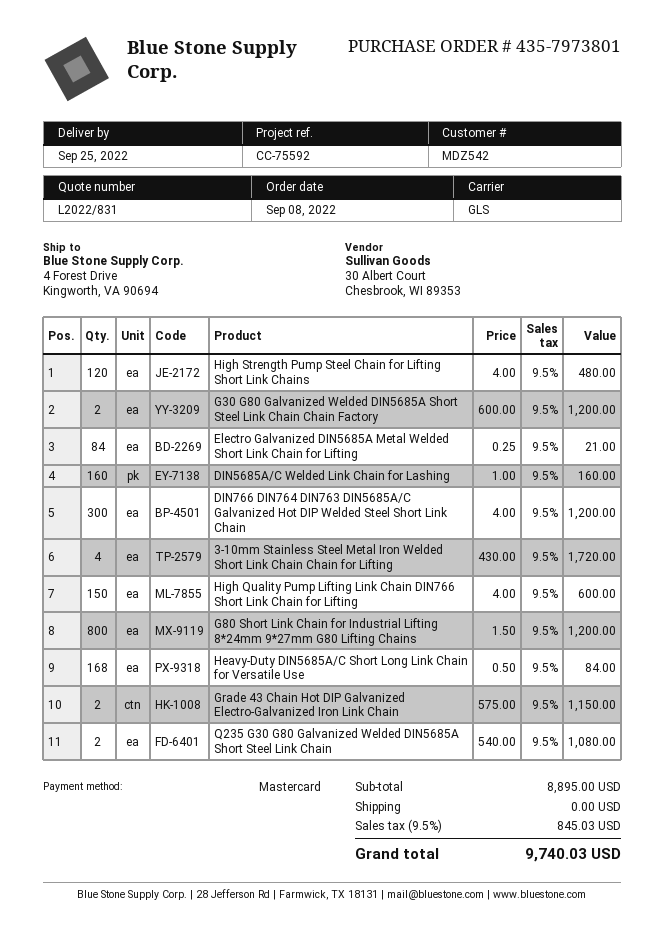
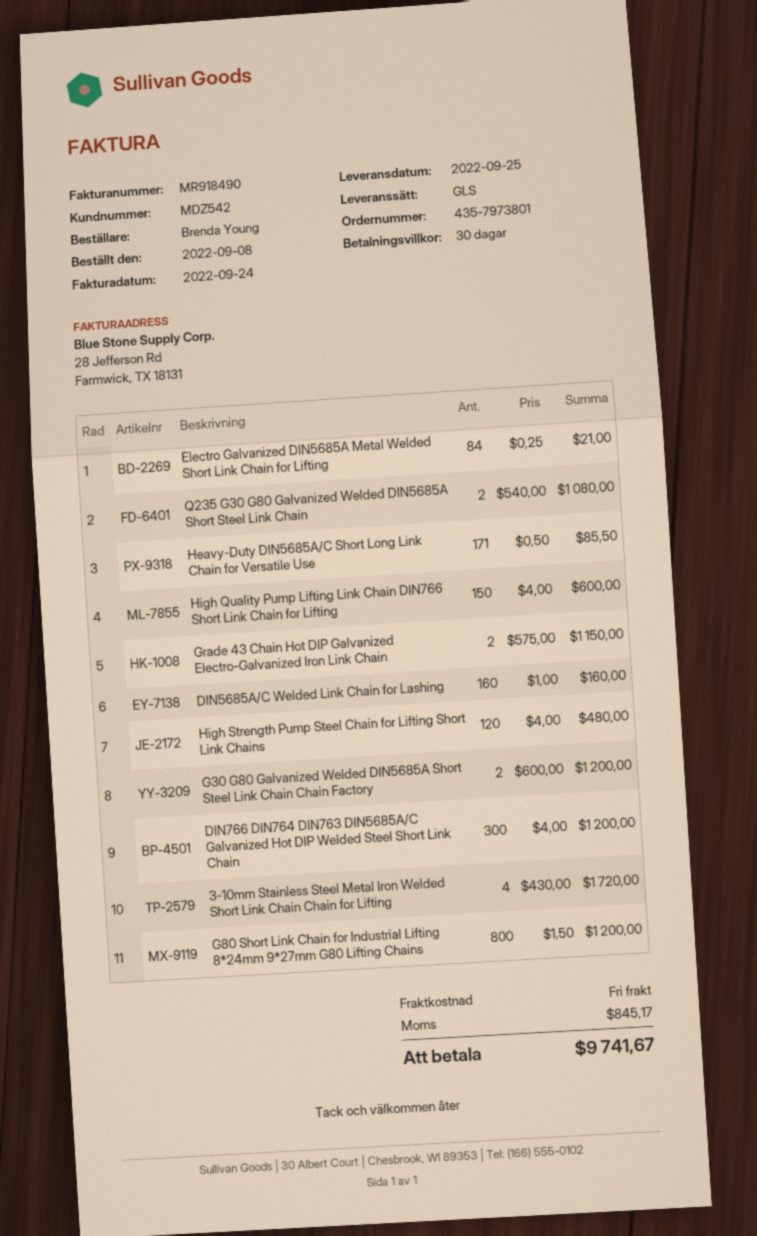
Heavy-Duty DIN5685A/C Short Long Link Chain for Versatile Use: 168 x 0.50 = 84.00 -> 171 x 0.50 = 85.50
tax: 845.03 -> 845.17
total: 9740.03 -> 9741.67

